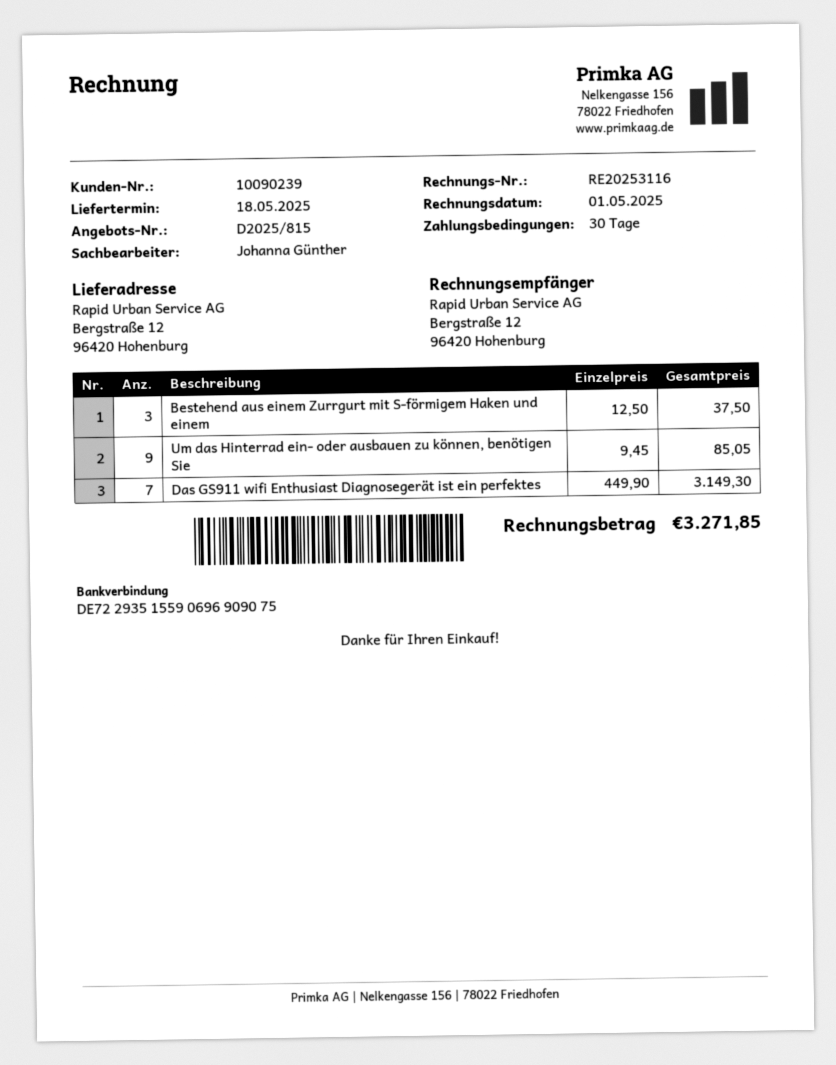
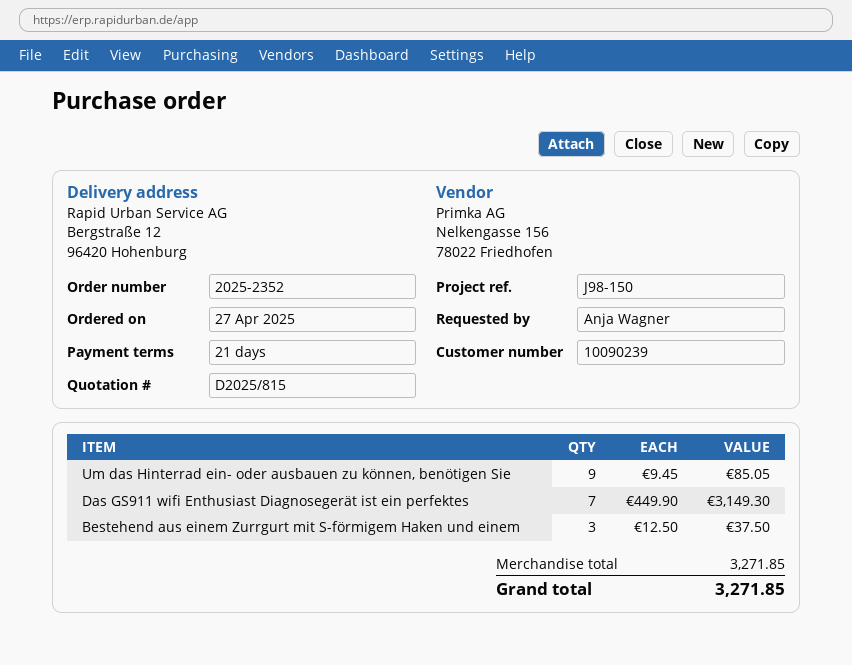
payment terms: 30 days -> 21 days

